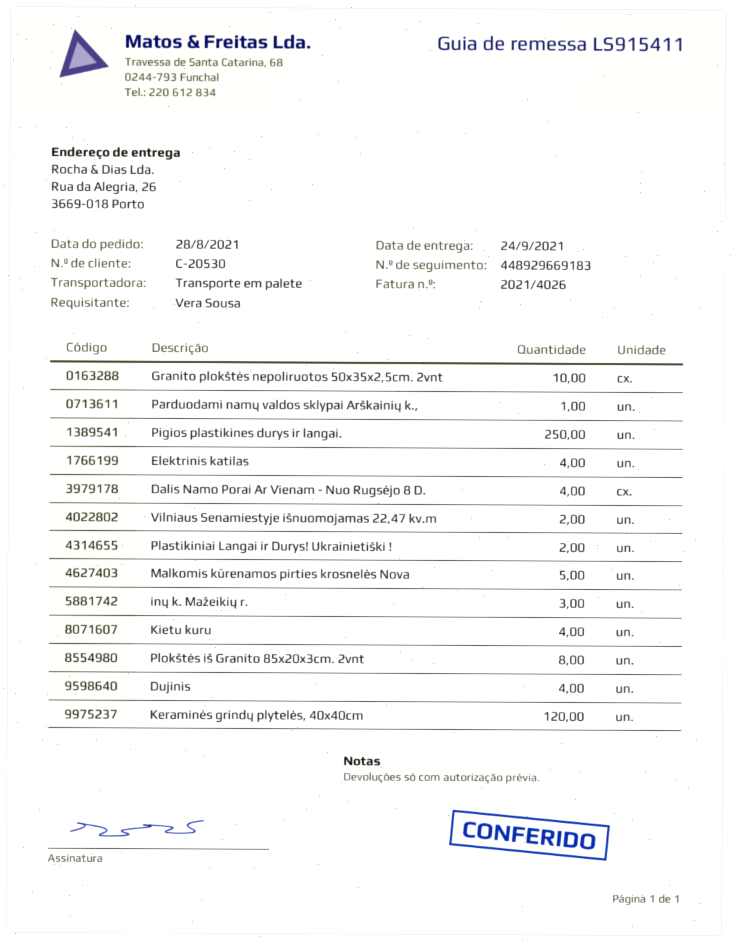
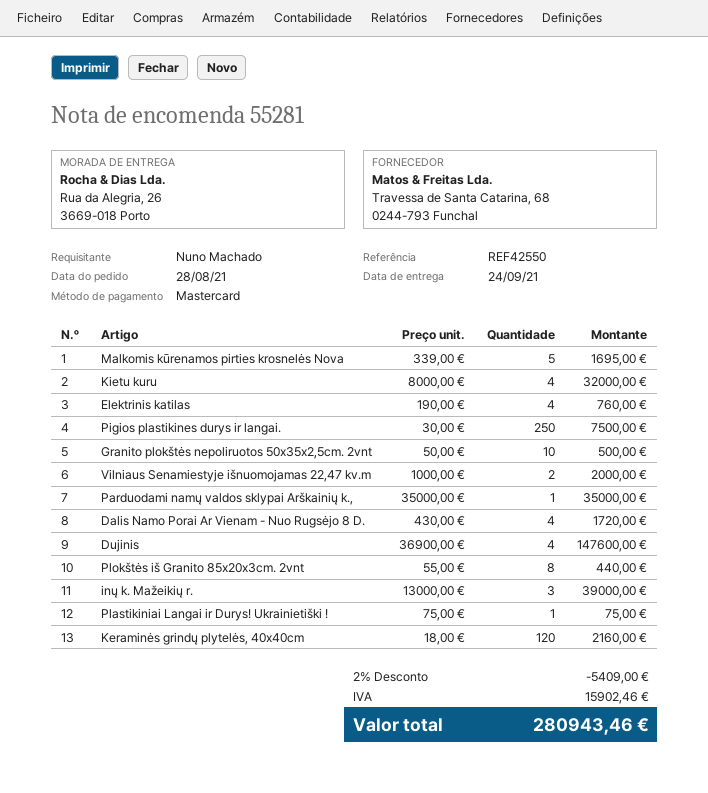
ordered by: Vera Sousa -> Nuno Machado
Plastikiniai Langai ir Durys! Ukrainietiški !: 2 -> 1

